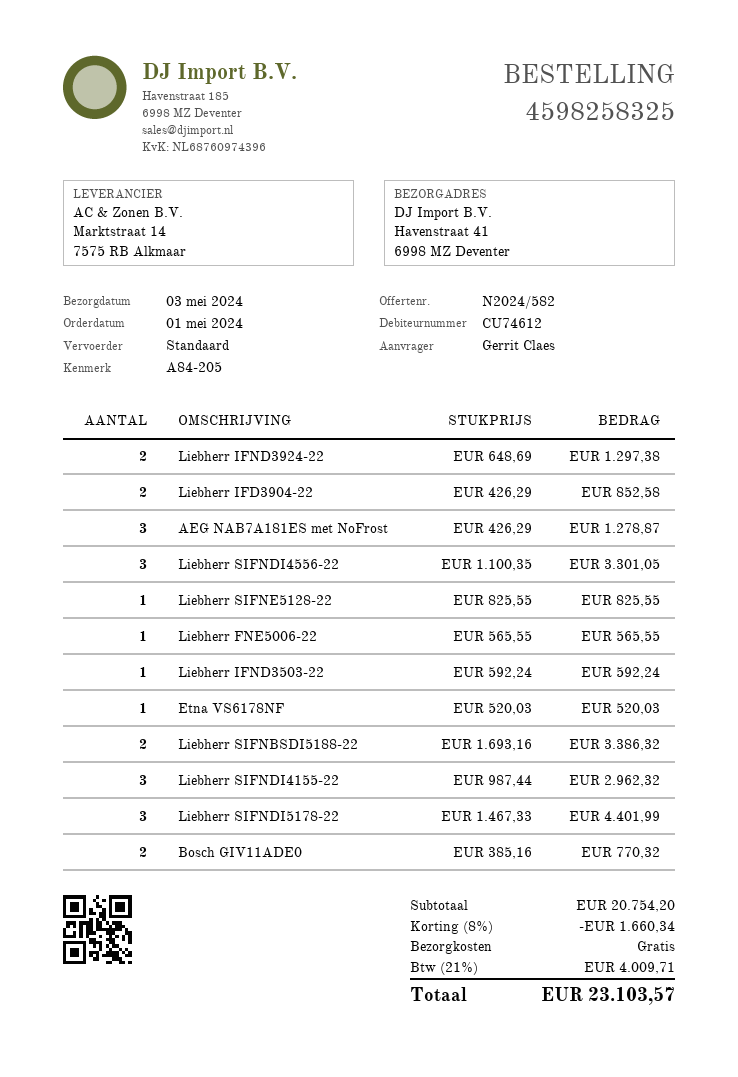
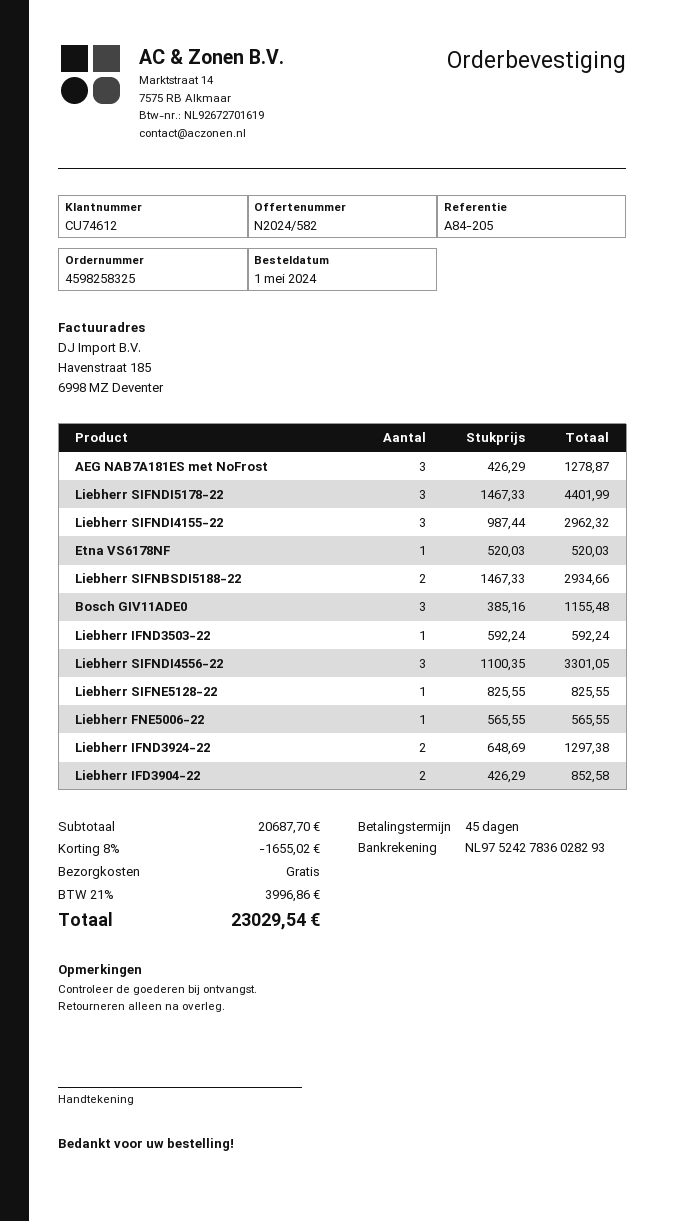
Liebherr SIFNBSDI5188-22: 2 x 1693.16 = 3386.32 -> 2 x 1467.33 = 2934.66
Bosch GIV11ADE0: 2 x 385.16 = 770.32 -> 3 x 385.16 = 1155.48
subtotal: 20754.20 -> 20687.70
discount: 8% = 1660.34 -> 8% = 1655.02
tax: 21% = 4009.71 -> 21% = 3996.86
total: 23103.57 -> 23029.54

